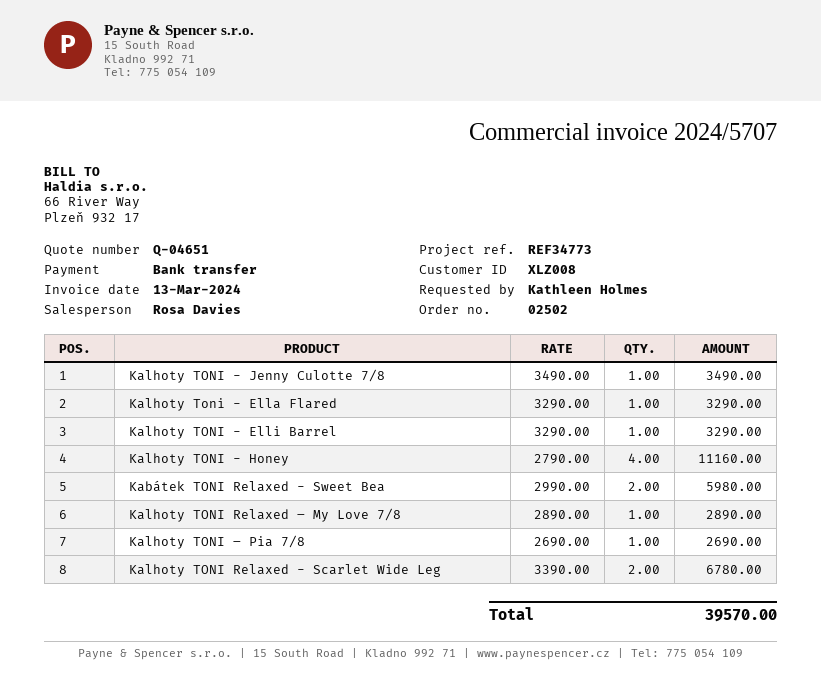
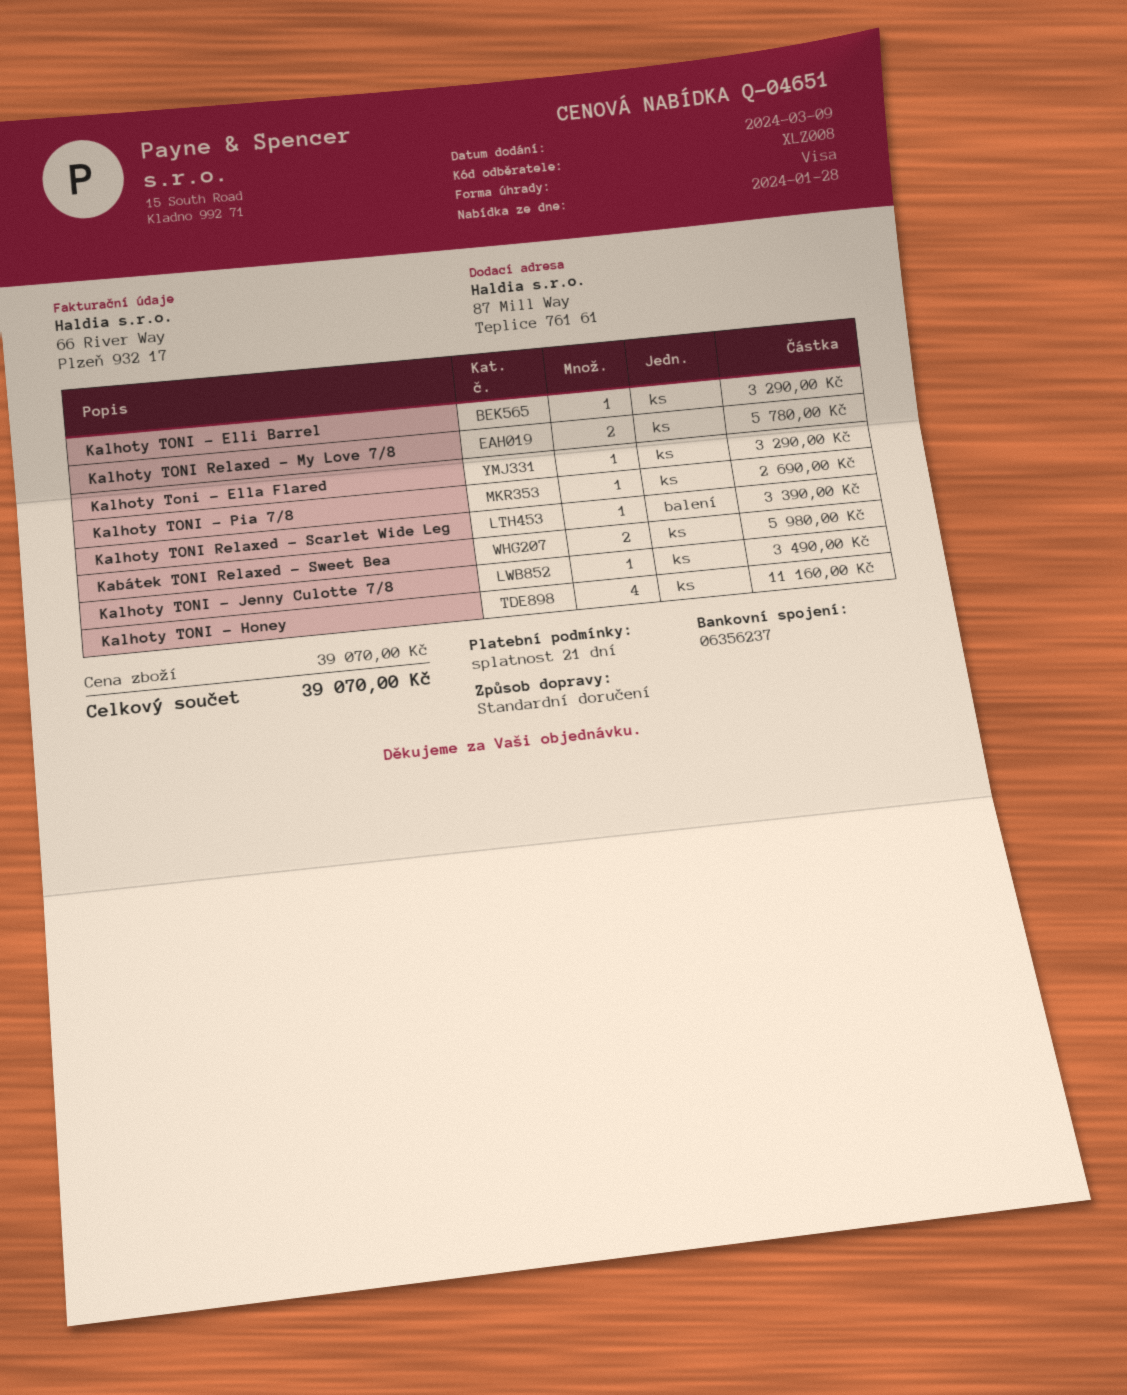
payment method: bank transfer -> Visa
Kalhoty TONI Relaxed – My Love 7/8: 1 for 2890.00 -> 2 for 5780.00
Kalhoty TONI Relaxed - Scarlet Wide Leg: 2 for 6780.00 -> 1 for 3390.00
total: 39570.00 -> 39070.00

